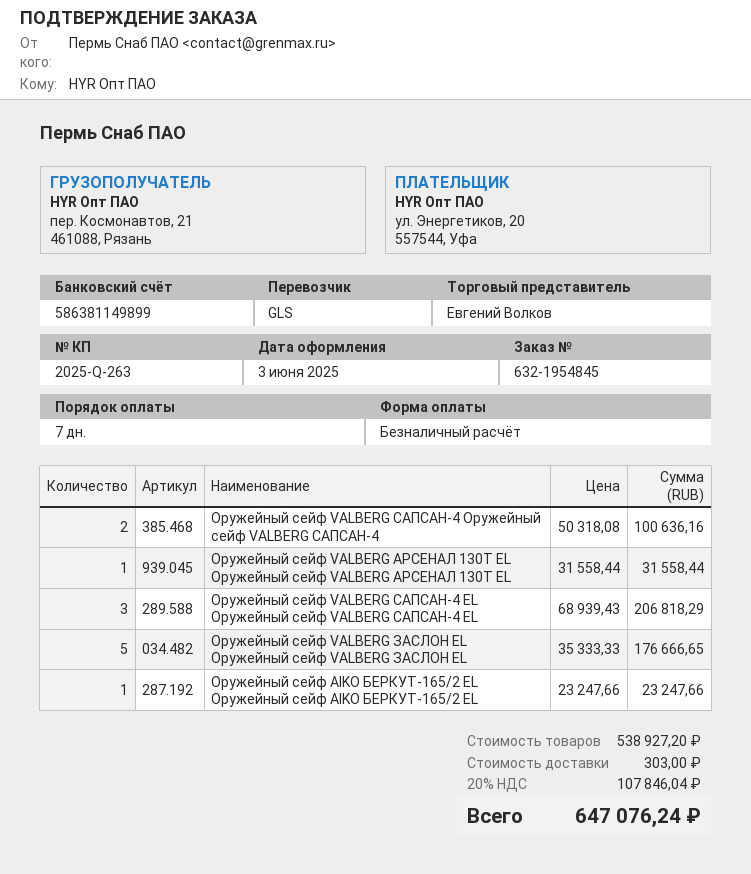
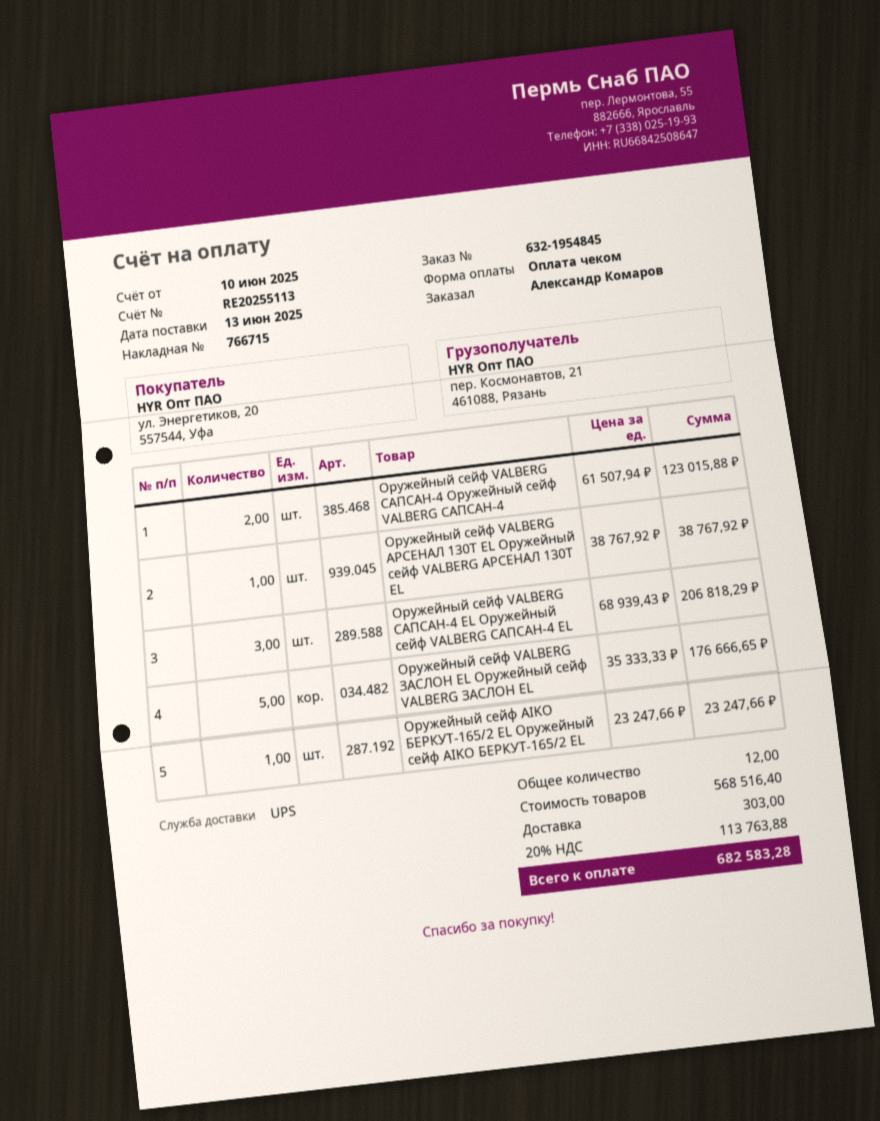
payment method: bank transfer -> cheque
shipping method: GLS -> UPS
Оружейный сейф VALBERG САПСАН-4 Оружейный сейф VALBERG САПСАН-4: 2 x 50318.08 = 100636.16 -> 2 x 61507.94 = 123015.88
Оружейный сейф VALBERG АРСЕНАЛ 130Т EL Оружейный сейф VALBERG АРСЕНАЛ 130Т EL: 1 x 31558.44 = 31558.44 -> 1 x 38767.92 = 38767.92
subtotal: 538927.20 -> 568516.40
tax: 20% = 107846.04 -> 20% = 113763.88
total: 647076.24 -> 682583.28

